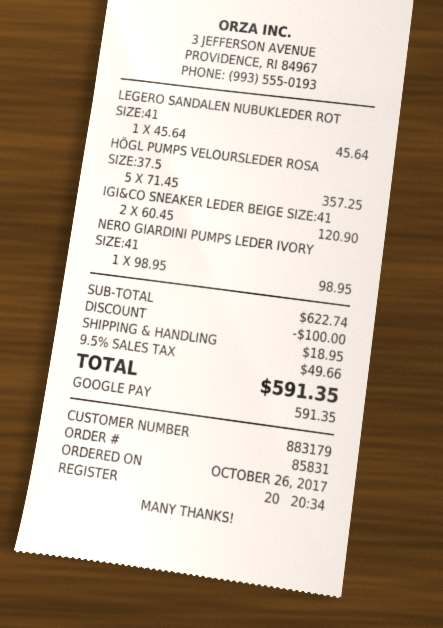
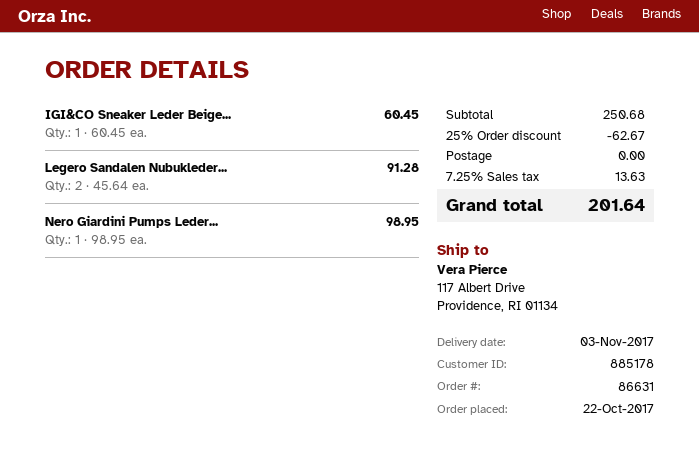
order number: 85831 -> 86631
order date: 2017-10-26 -> 2017-10-22
customer number: 883179 -> 885178
LEGERO SANDALEN NUBUKLEDER ROT SIZE:41: 1 x 45.64 = 45.64 -> 2 x 45.64 = 91.28
HÖGL PUMPS VELOURSLEDER ROSA SIZE:37.5: 5 x 71.45 = 357.25 -> none
IGI&CO SNEAKER LEDER BEIGE SIZE:41: 2 x 60.45 = 120.90 -> 1 x 60.45 = 60.45
subtotal: 622.74 -> 250.68
discount: 100.00 -> 62.67
shipping: 18.95 -> 0.00
tax: 9.5% = 49.66 -> 7.25% = 13.63
total: 591.35 -> 201.64

